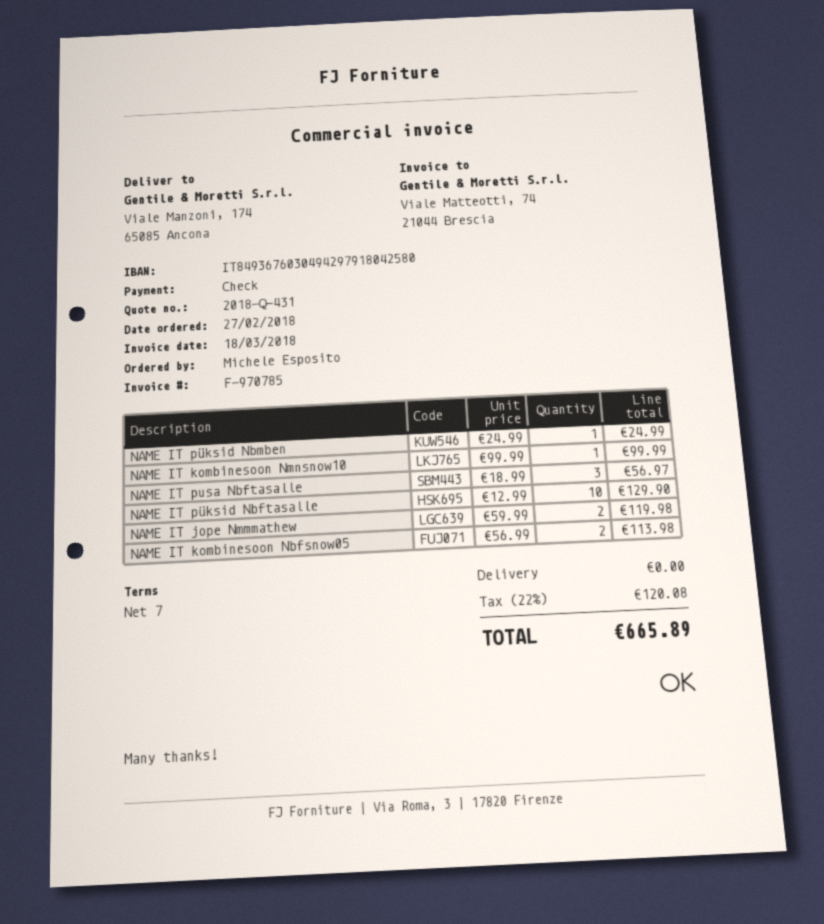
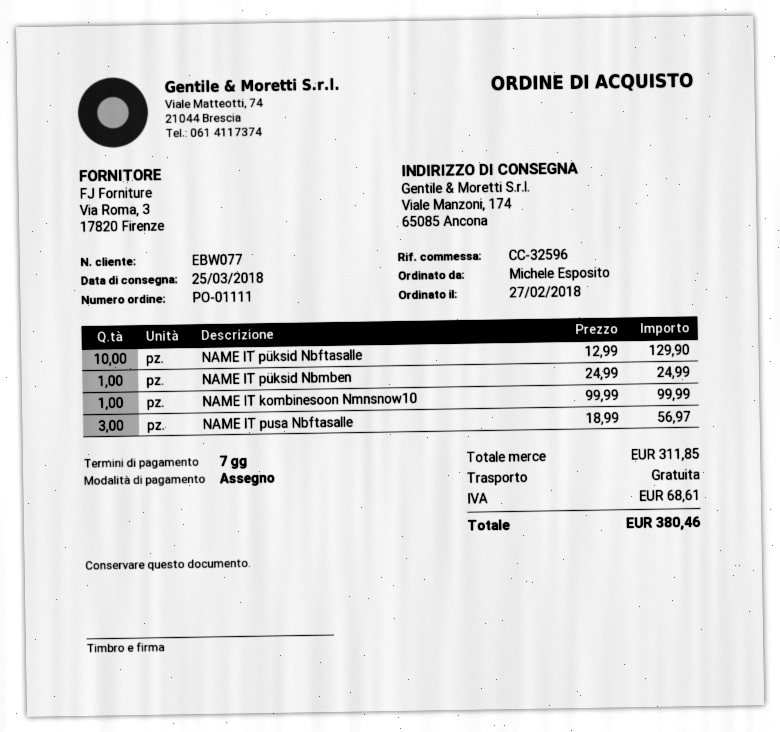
NAME IT jope Nmmmathew: 2 x 59.99 = 119.98 -> none
NAME IT kombinesoon Nbfsnow05: 2 x 56.99 = 113.98 -> none
tax: 120.08 -> 68.61
total: 665.89 -> 380.46

